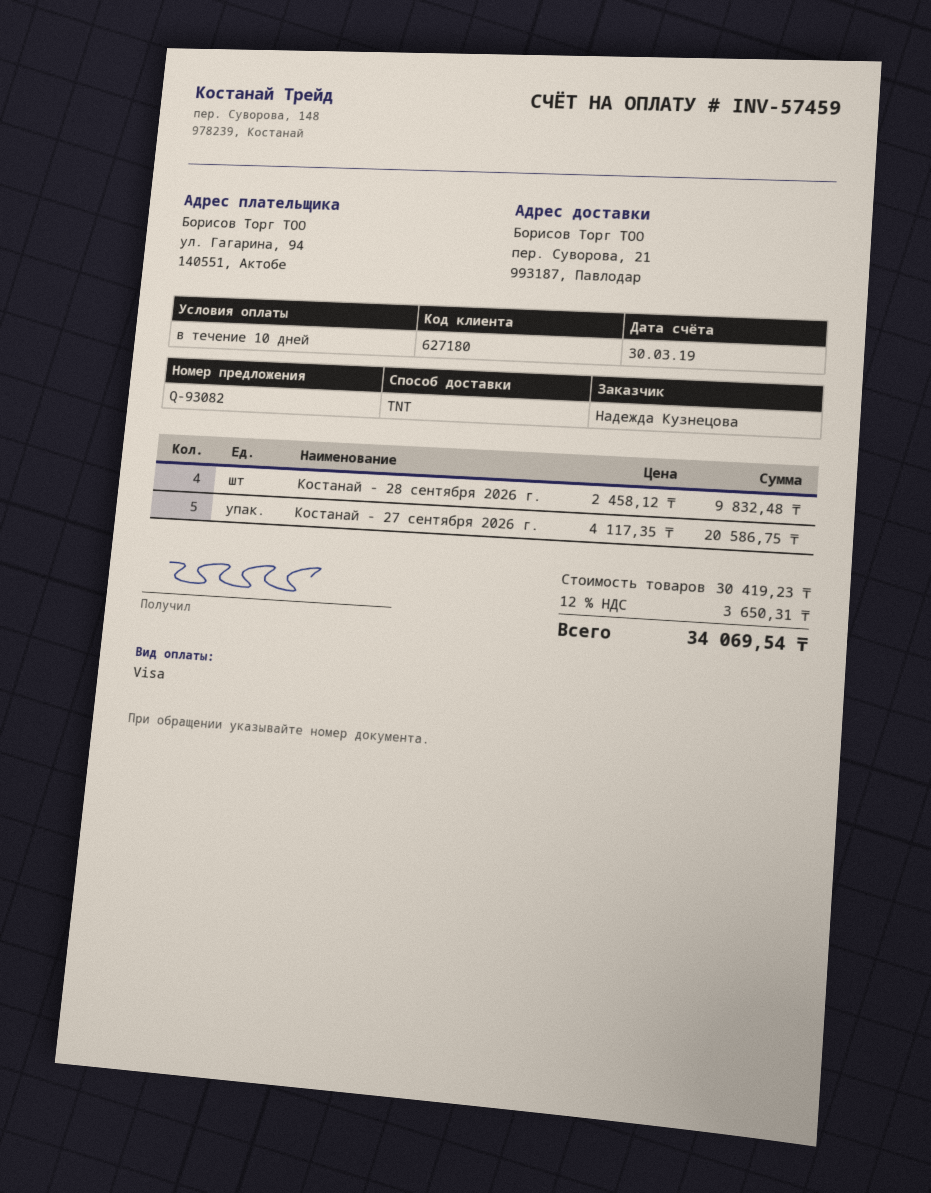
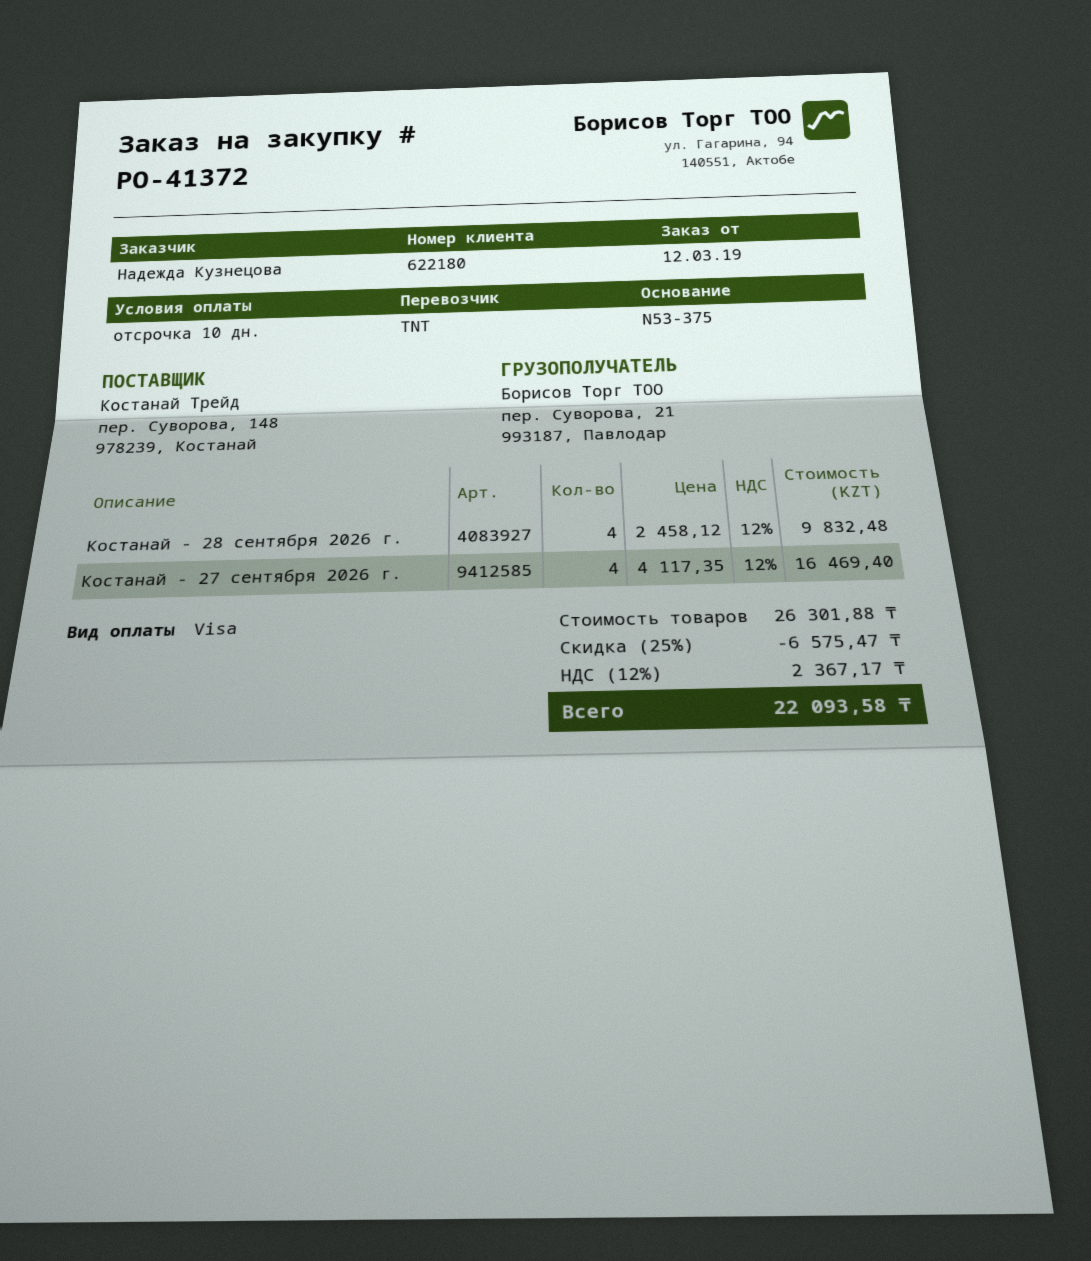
customer number: 627180 -> 622180
Костанай - 27 сентября 2026 г.: 5 x 4117.35 = 20586.75 -> 4 x 4117.35 = 16469.40
subtotal: 30419.23 -> 26301.88
discount: none -> 25% = 6575.47
tax: 12% = 3650.31 -> 12% = 2367.17
total: 34069.54 -> 22093.58

